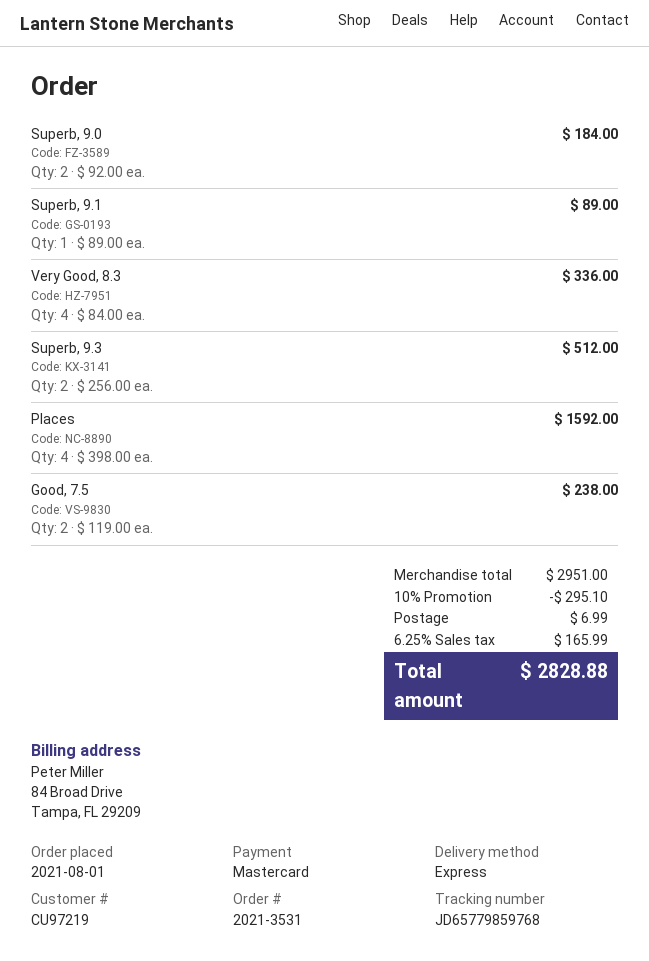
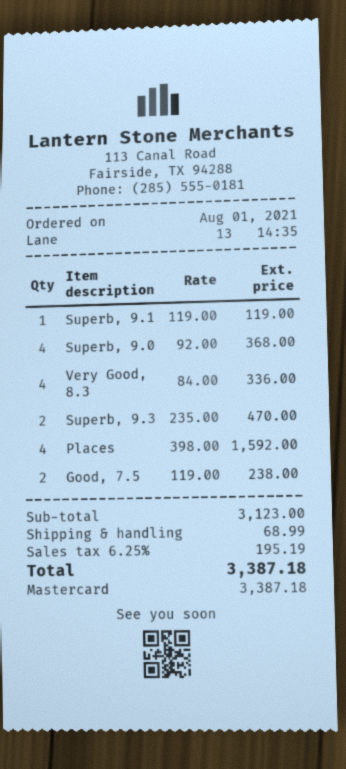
Superb, 9.0: 2 x 92.00 = 184.00 -> 4 x 92.00 = 368.00
Superb, 9.1: 1 x 89.00 = 89.00 -> 1 x 119.00 = 119.00
Superb, 9.3: 2 x 256.00 = 512.00 -> 2 x 235.00 = 470.00
subtotal: 2951.00 -> 3123.00
discount: 10% = 295.10 -> none
shipping: 6.99 -> 68.99
tax: 6.25% = 165.99 -> 6.25% = 195.19
total: 2828.88 -> 3387.18

